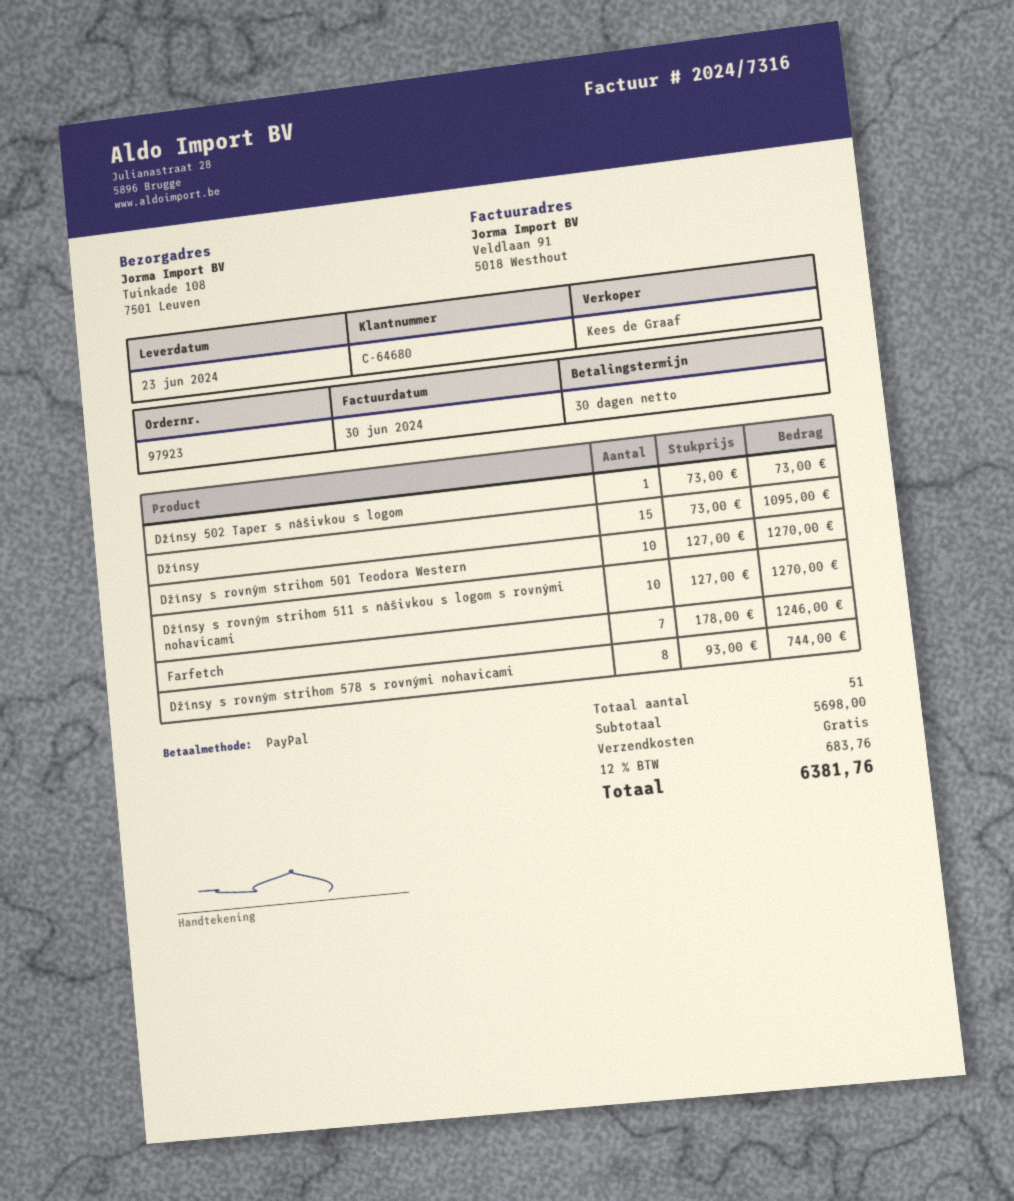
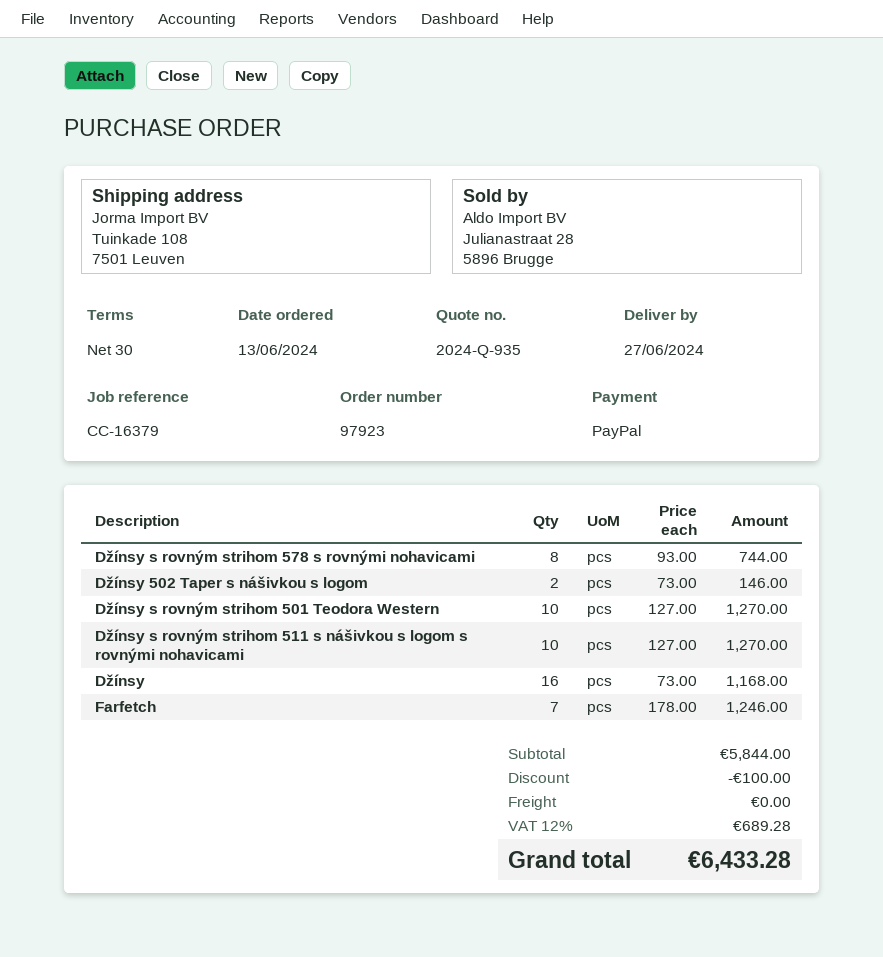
delivery date: 2024-06-23 -> 2024-06-27
Džínsy 502 Taper s nášivkou s logom: 1 x 73.00 = 73.00 -> 2 x 73.00 = 146.00
Džínsy: 15 x 73.00 = 1095.00 -> 16 x 73.00 = 1168.00
subtotal: 5698.00 -> 5844.00
discount: none -> 100.00
tax: 12% = 683.76 -> 12% = 689.28
total: 6381.76 -> 6433.28

